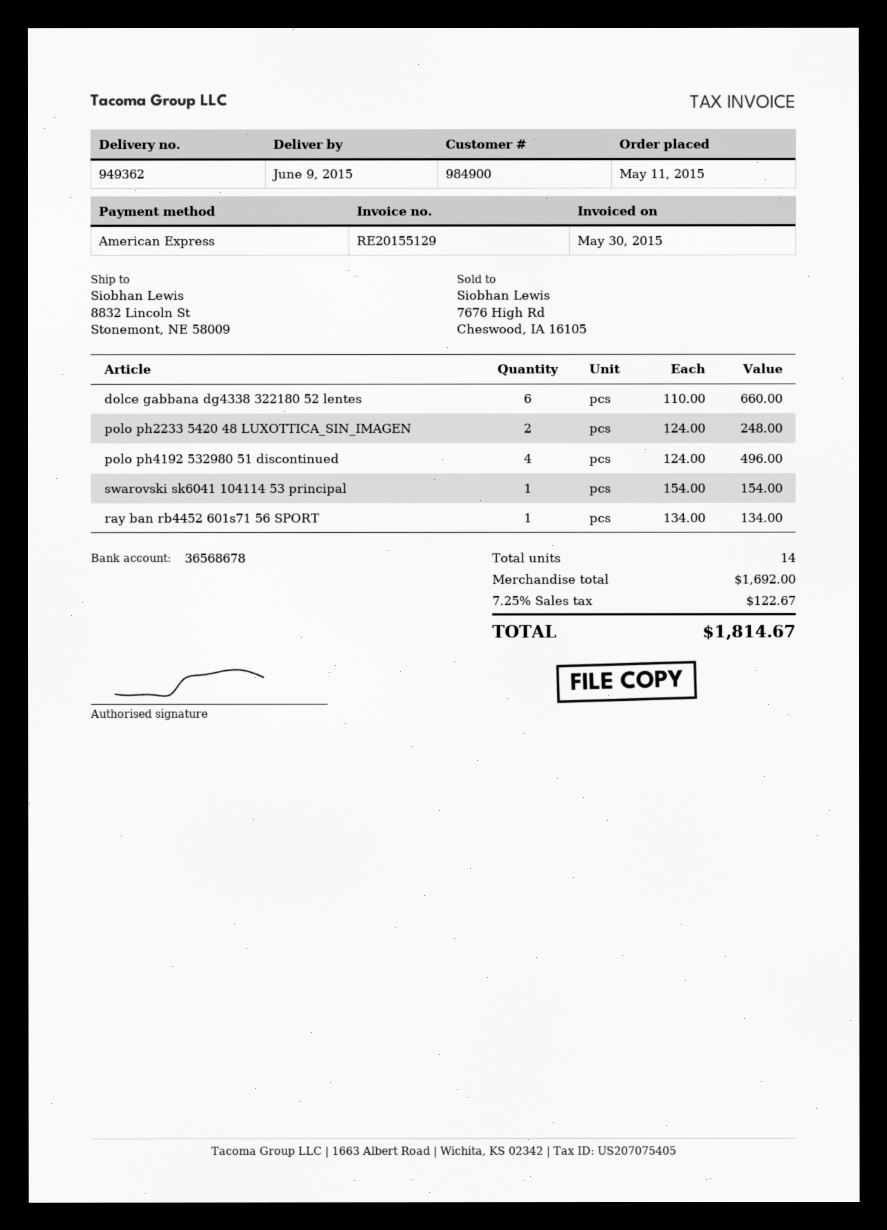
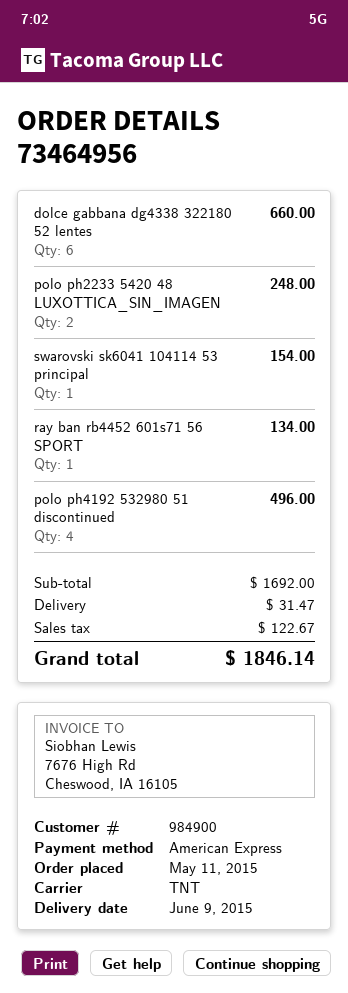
shipping: none -> 31.47
total: 1814.67 -> 1846.14

